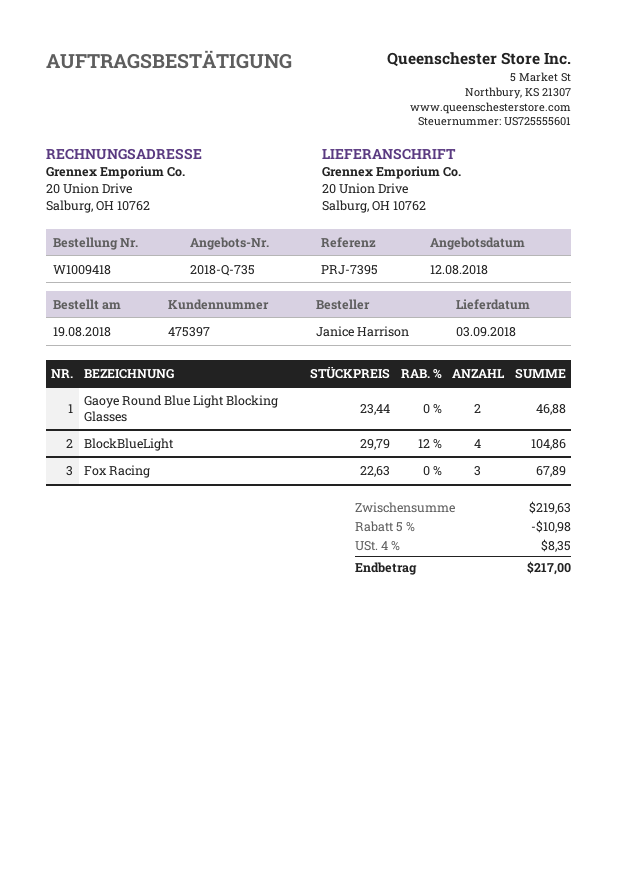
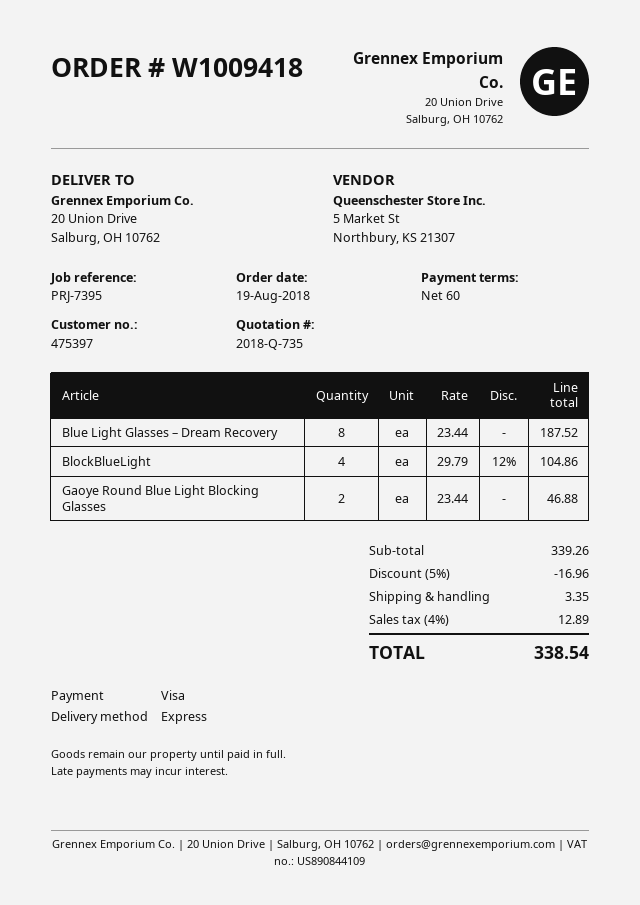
Fox Racing: 3 x 22.63 = 67.89 -> none
Blue Light Glasses – Dream Recovery: none -> 8 x 23.44 = 187.52
subtotal: 219.63 -> 339.26
discount: 5% = 10.98 -> 5% = 16.96
shipping: none -> 3.35
tax: 4% = 8.35 -> 4% = 12.89
total: 217.00 -> 338.54

